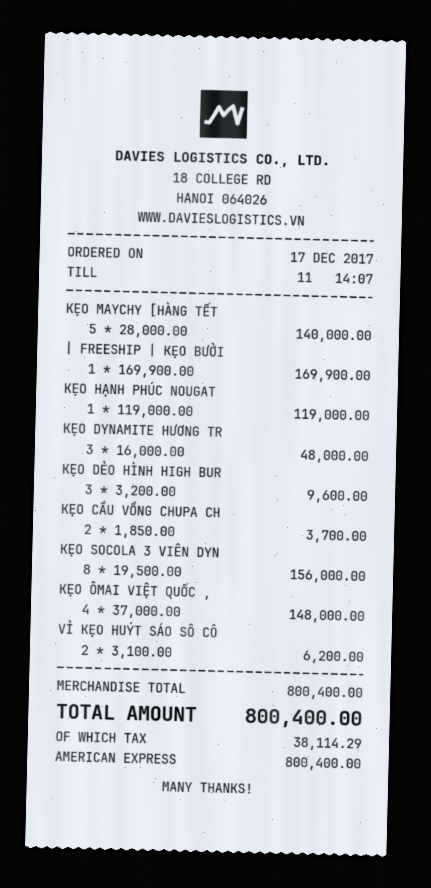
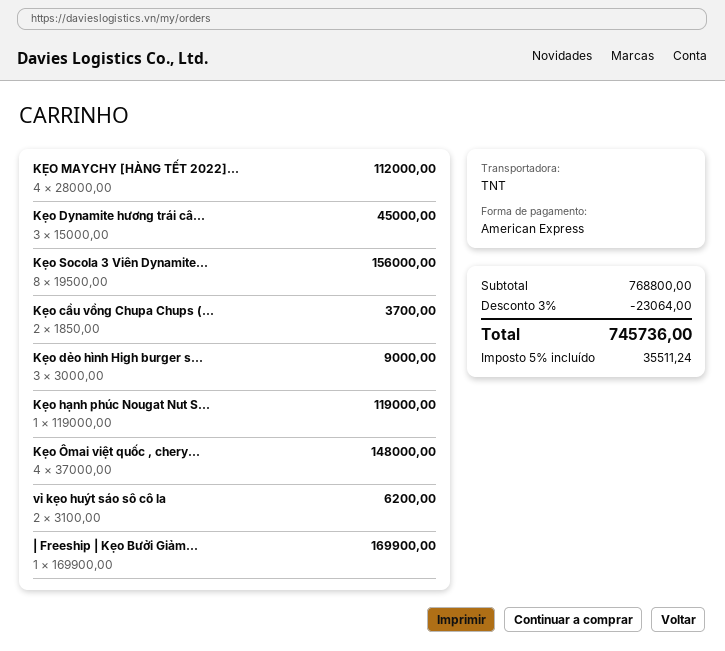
KẸO MAYCHY [HÀNG TẾT: 5 x 28000.00 = 140000.00 -> 4 x 28000.00 = 112000.00
KẸO DYNAMITE HƯƠNG TR: 3 x 16000.00 = 48000.00 -> 3 x 15000.00 = 45000.00
KẸO DẺO HÌNH HIGH BUR: 3 x 3200.00 = 9600.00 -> 3 x 3000.00 = 9000.00
subtotal: 800400.00 -> 768800.00
discount: none -> 3% = 23064.00
tax: 38114.29 -> 35511.24
total: 800400.00 -> 745736.00

